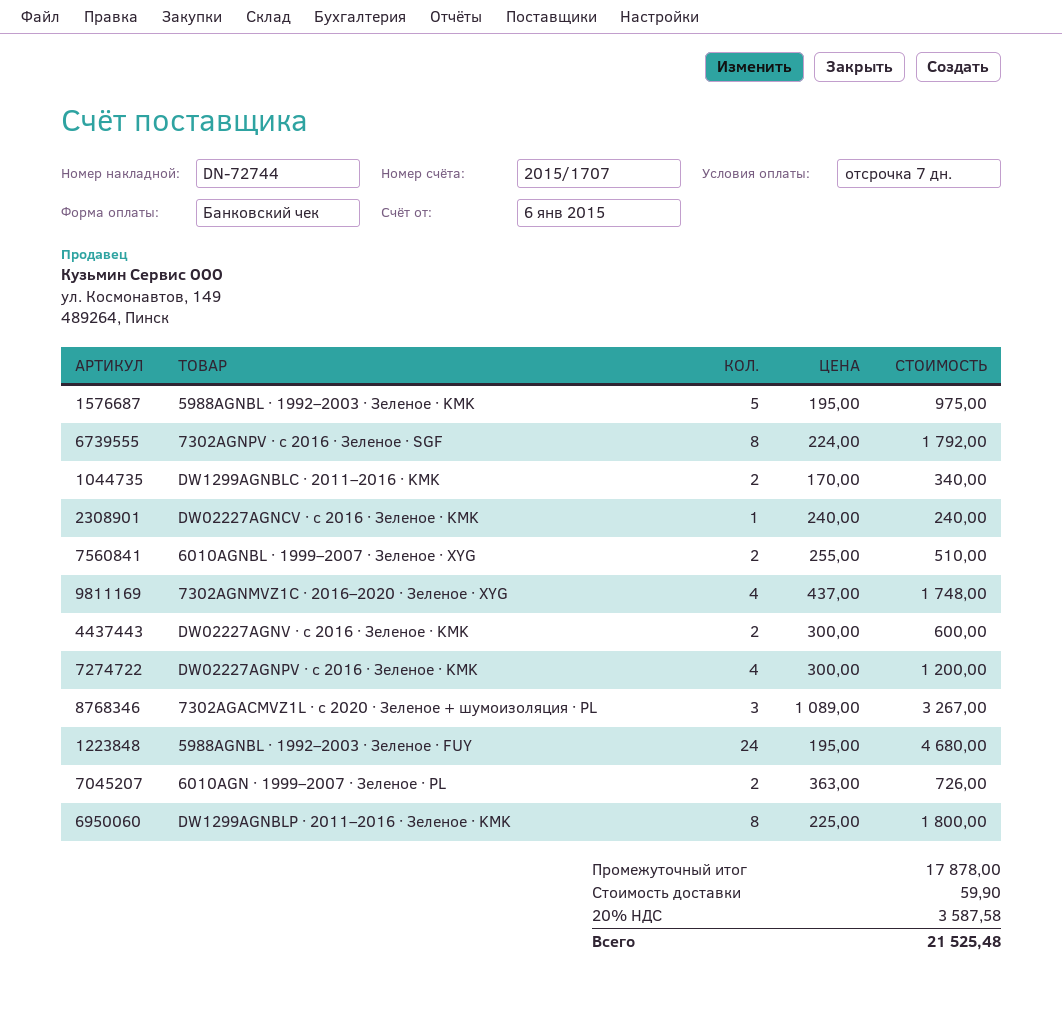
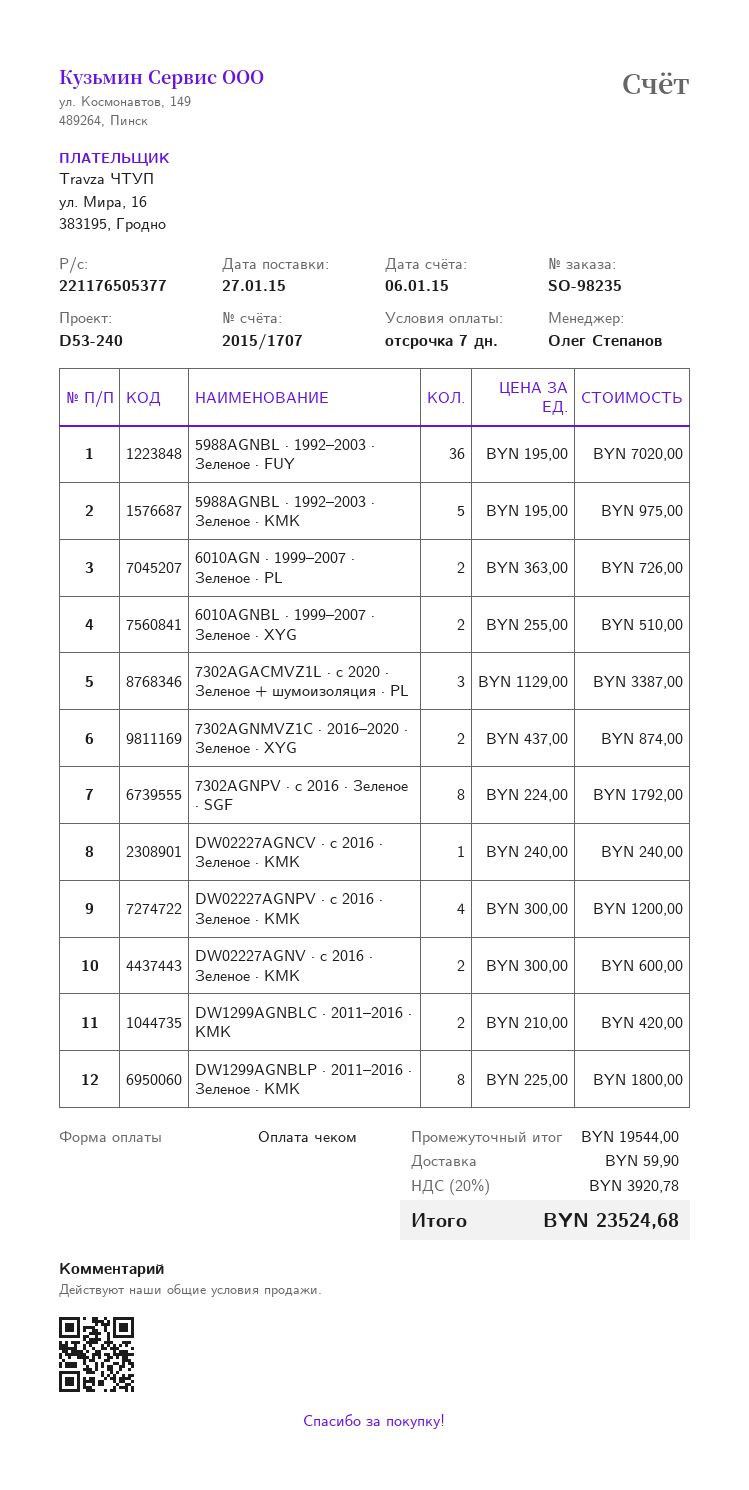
DW1299AGNBLC · 2011–2016 · KMK: 2 x 170.00 = 340.00 -> 2 x 210.00 = 420.00
7302AGNMVZ1C · 2016–2020 · Зеленое · XYG: 4 x 437.00 = 1748.00 -> 2 x 437.00 = 874.00
7302AGACMVZ1L · с 2020 · Зеленое + шумоизоляция · PL: 3 x 1089.00 = 3267.00 -> 3 x 1129.00 = 3387.00
5988AGNBL · 1992–2003 · Зеленое · FUY: 24 x 195.00 = 4680.00 -> 36 x 195.00 = 7020.00
subtotal: 17878.00 -> 19544.00
tax: 20% = 3587.58 -> 20% = 3920.78
total: 21525.48 -> 23524.68

